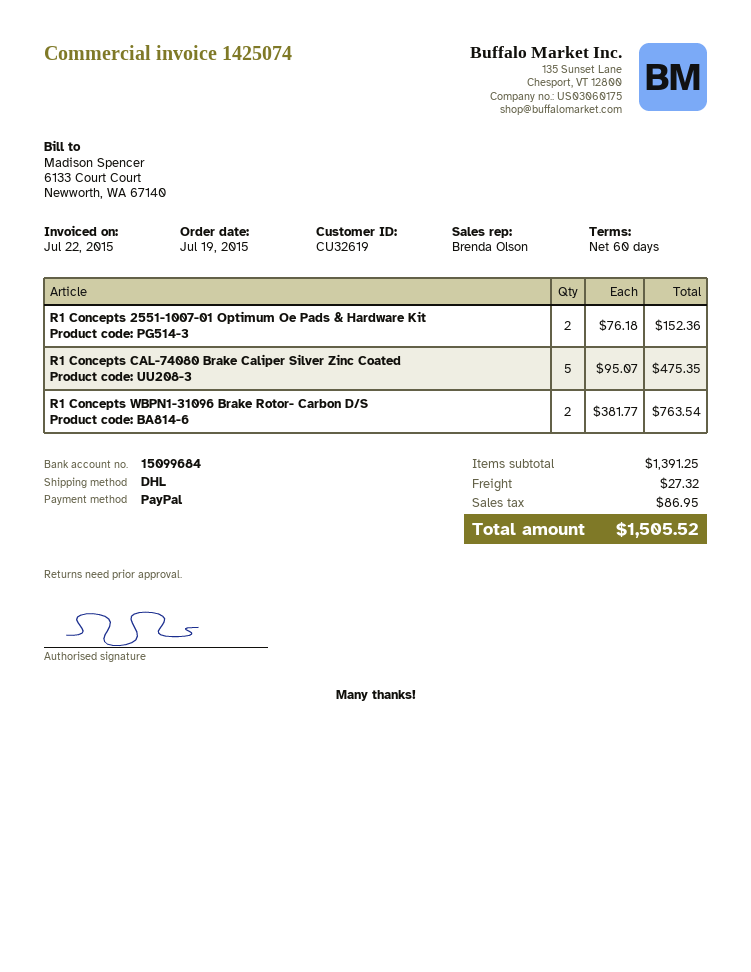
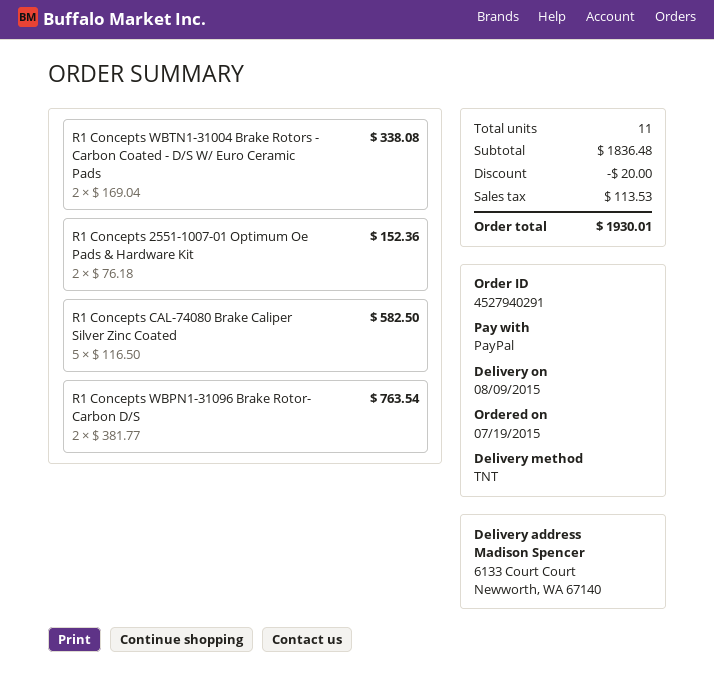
shipping method: DHL -> TNT
R1 Concepts CAL-74080 Brake Caliper Silver Zinc Coated: 5 x 95.07 = 475.35 -> 5 x 116.50 = 582.50
R1 Concepts WBTN1-31004 Brake Rotors - Carbon Coated - D/S W/ Euro Ceramic Pads: none -> 2 x 169.04 = 338.08
subtotal: 1391.25 -> 1836.48
discount: none -> 20.00
shipping: 27.32 -> none
tax: 86.95 -> 113.53
total: 1505.52 -> 1930.01

